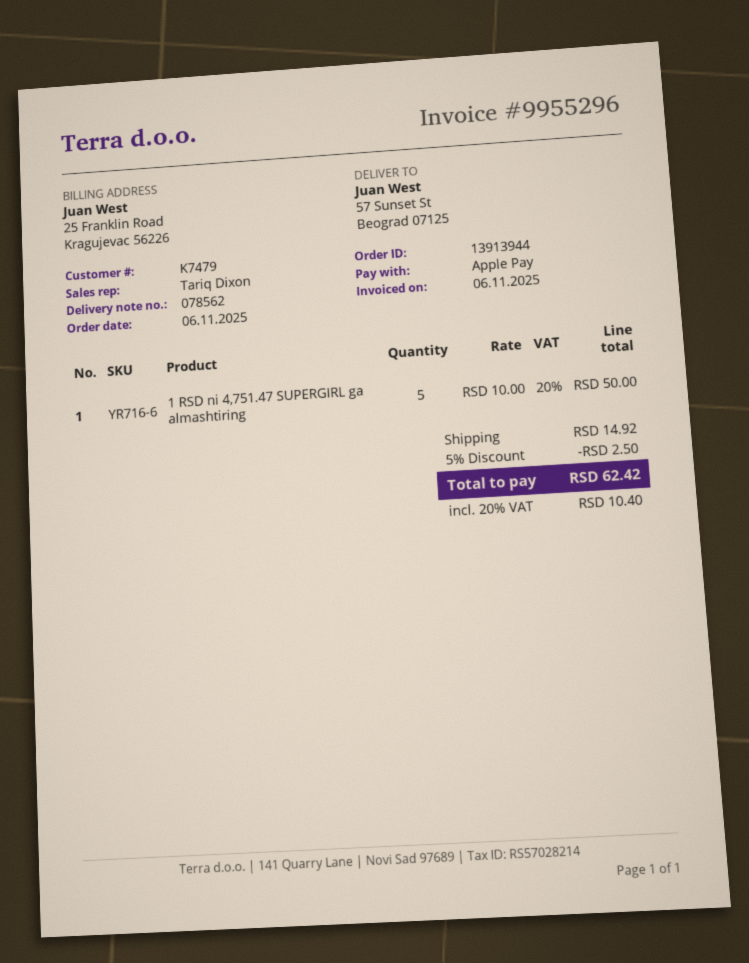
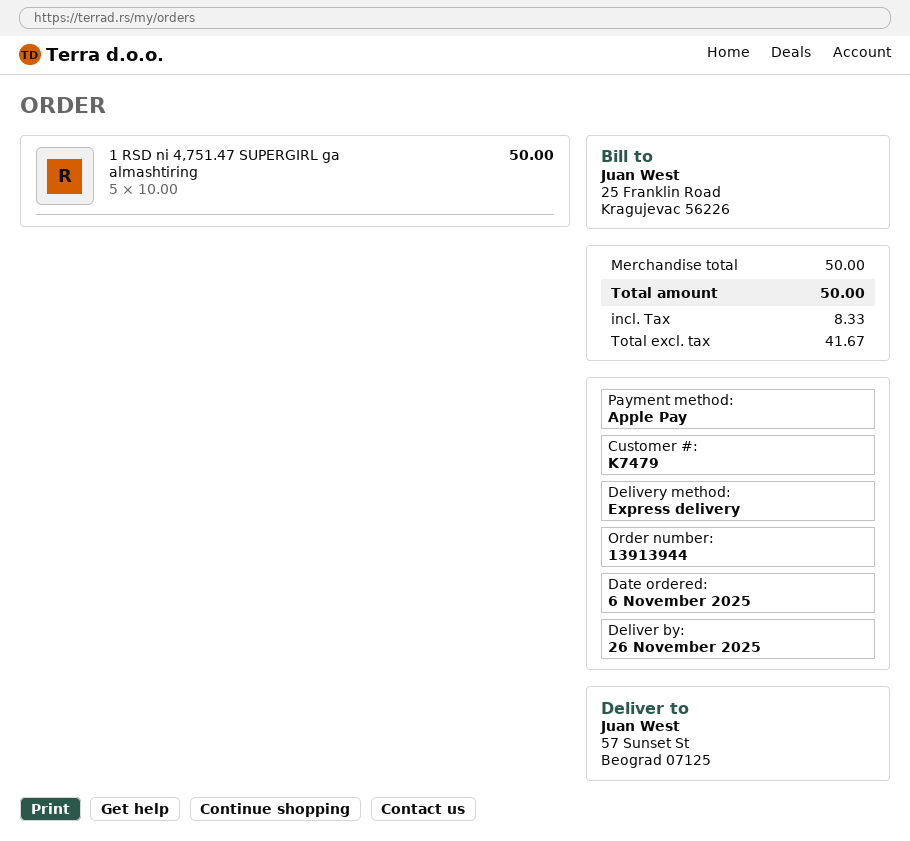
discount: 5% = 2.50 -> none
shipping: 14.92 -> none
tax: 10.40 -> 8.33
total: 62.42 -> 50.00

